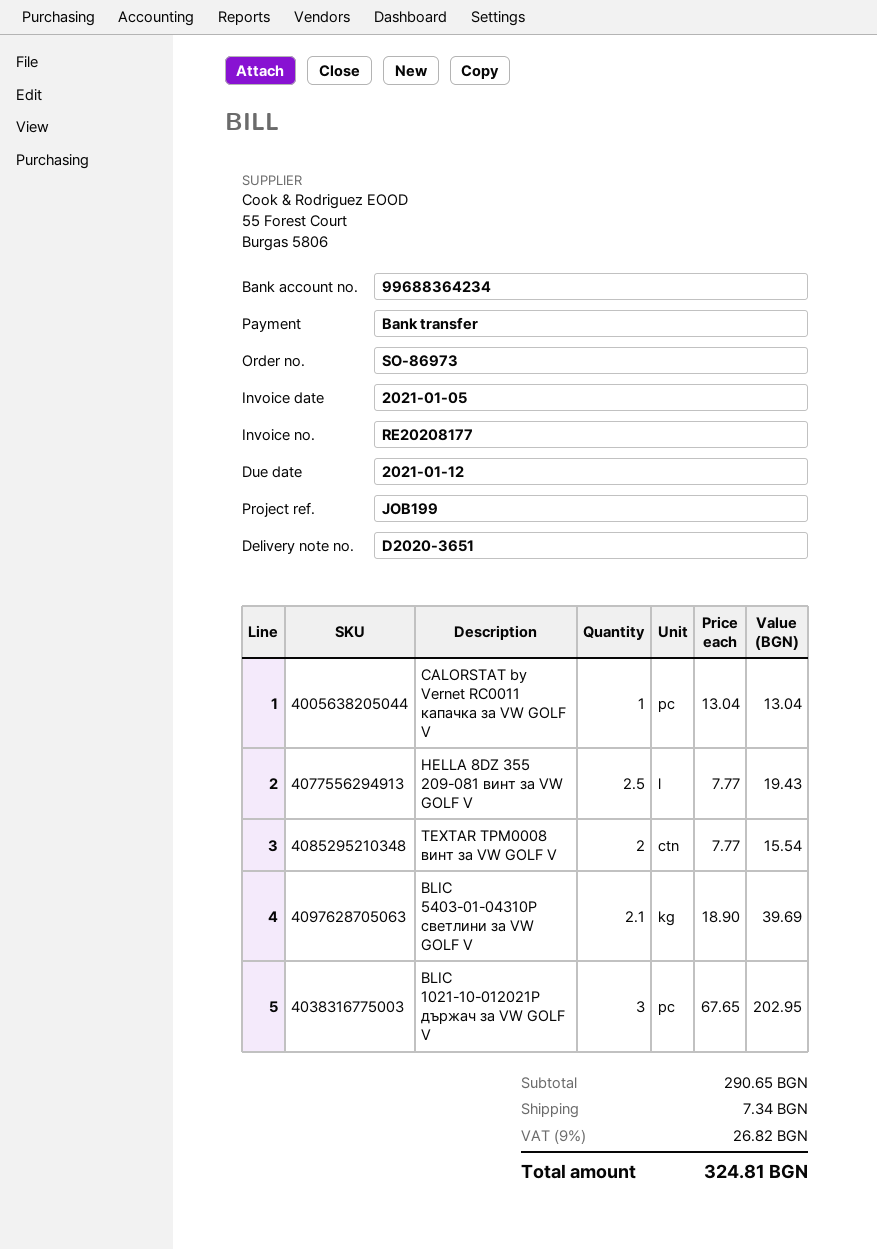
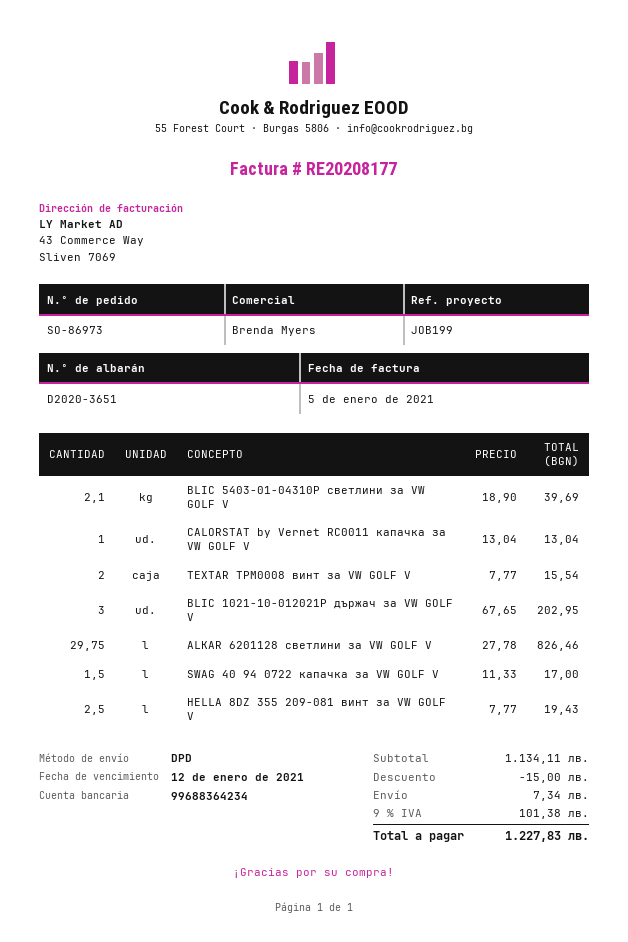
ALKAR 6201128 светлини за VW GOLF V: none -> 29.75 x 27.78 = 826.46
SWAG 40 94 0722 капачка за VW GOLF V: none -> 1.5 x 11.33 = 17.00
subtotal: 290.65 -> 1134.11
discount: none -> 15.00
tax: 9% = 26.82 -> 9% = 101.38
total: 324.81 -> 1227.83

